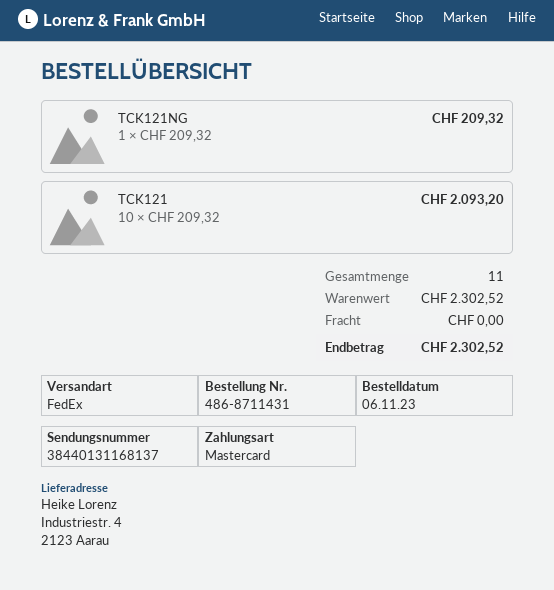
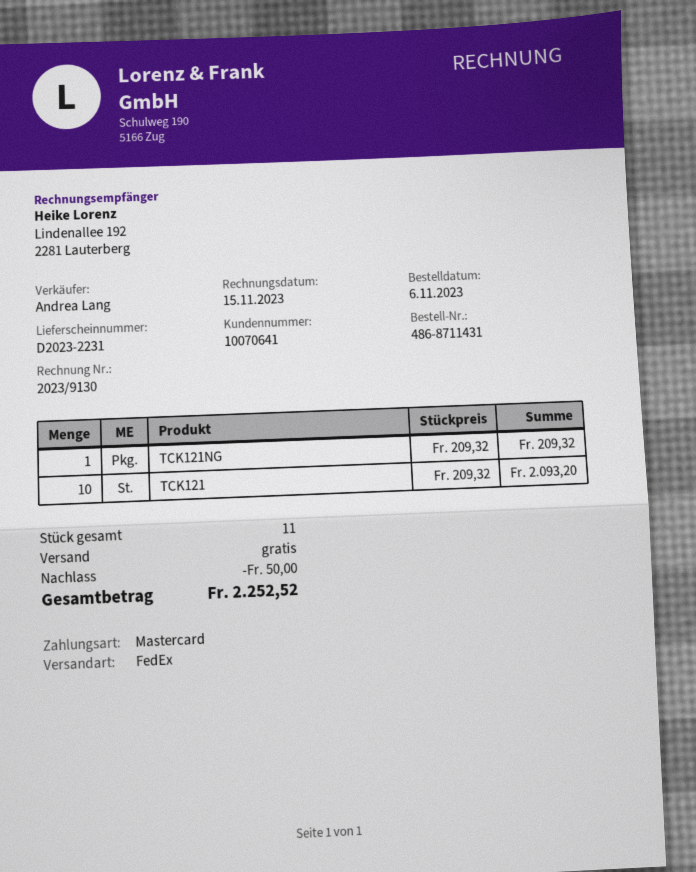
discount: none -> 50.00
total: 2302.52 -> 2252.52

